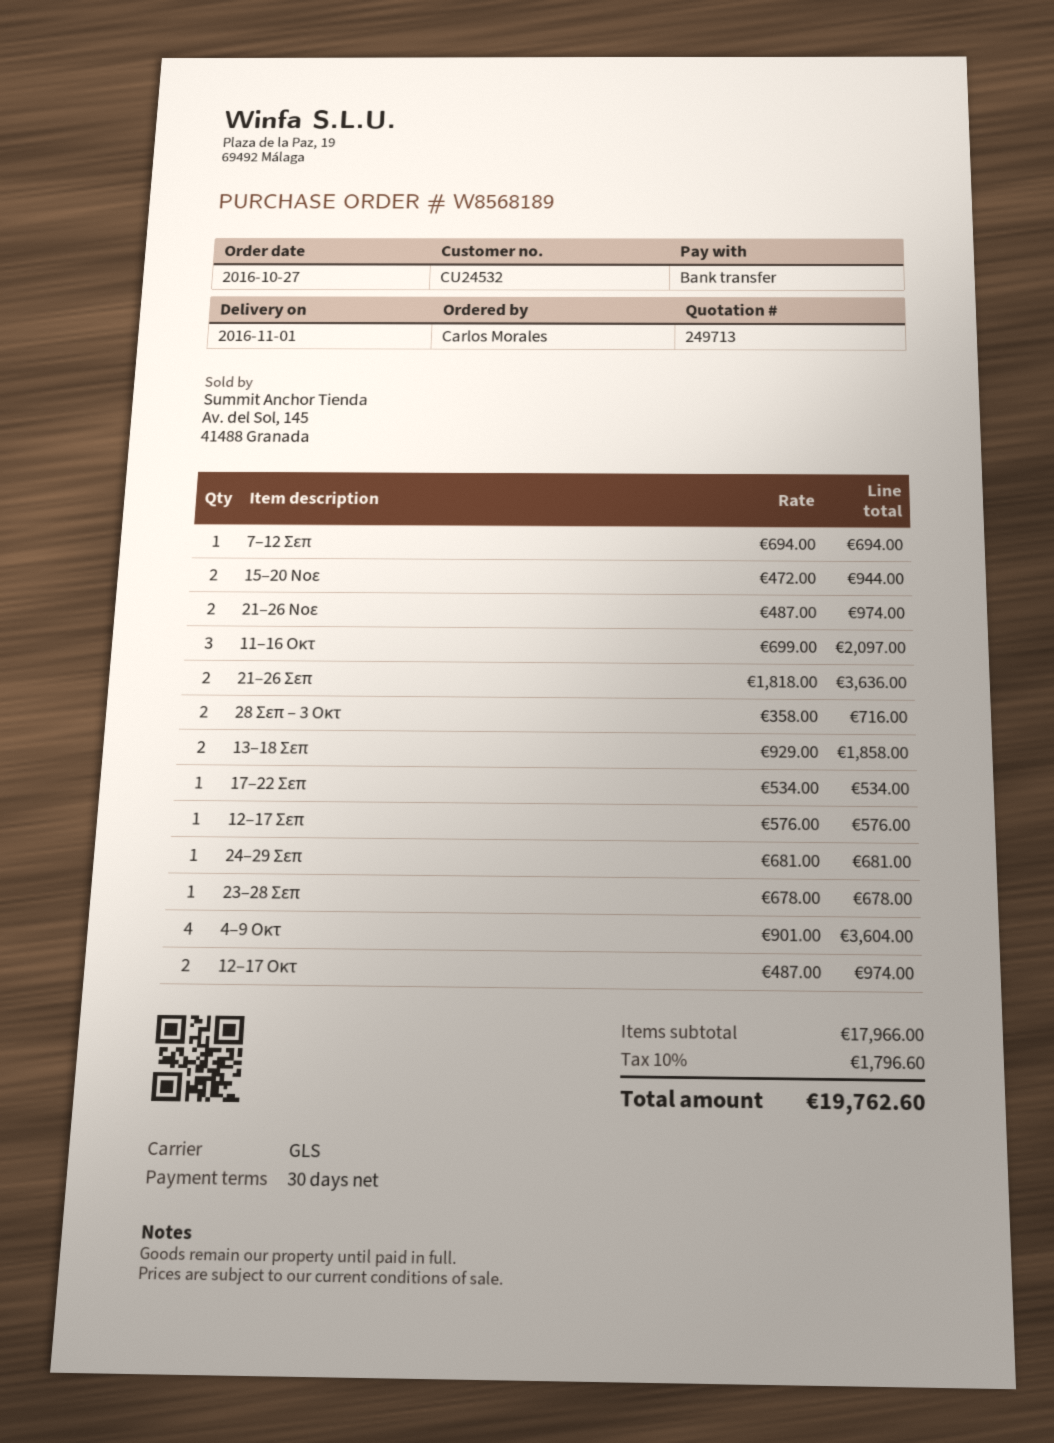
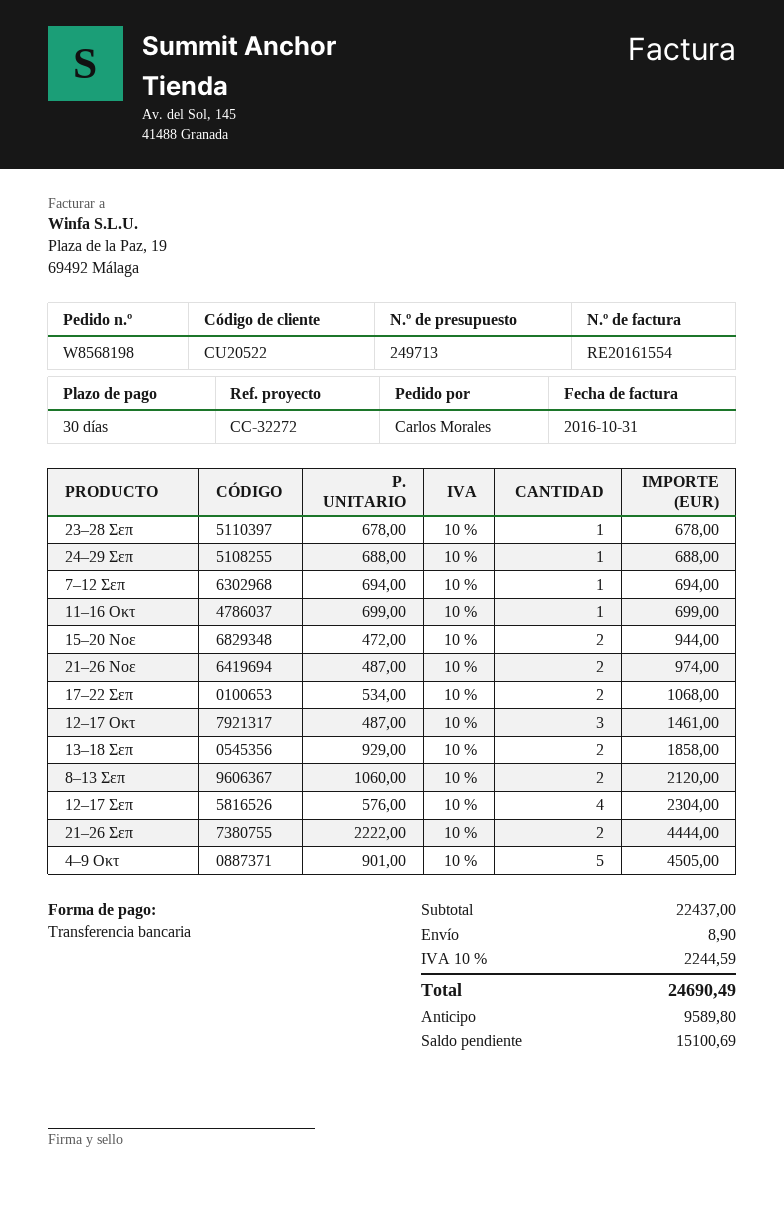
order number: W8568189 -> W8568198
customer number: CU24532 -> CU20522
11–16 Οκτ: 3 x 699.00 = 2097.00 -> 1 x 699.00 = 699.00
21–26 Σεπ: 2 x 1818.00 = 3636.00 -> 2 x 2222.00 = 4444.00
28 Σεπ – 3 Οκτ: 2 x 358.00 = 716.00 -> none
17–22 Σεπ: 1 x 534.00 = 534.00 -> 2 x 534.00 = 1068.00
12–17 Σεπ: 1 x 576.00 = 576.00 -> 4 x 576.00 = 2304.00
24–29 Σεπ: 1 x 681.00 = 681.00 -> 1 x 688.00 = 688.00
4–9 Οκτ: 4 x 901.00 = 3604.00 -> 5 x 901.00 = 4505.00
12–17 Οκτ: 2 x 487.00 = 974.00 -> 3 x 487.00 = 1461.00
8–13 Σεπ: none -> 2 x 1060.00 = 2120.00
subtotal: 17966.00 -> 22437.00
shipping: none -> 8.90
tax: 10% = 1796.60 -> 10% = 2244.59
total: 19762.60 -> 24690.49

